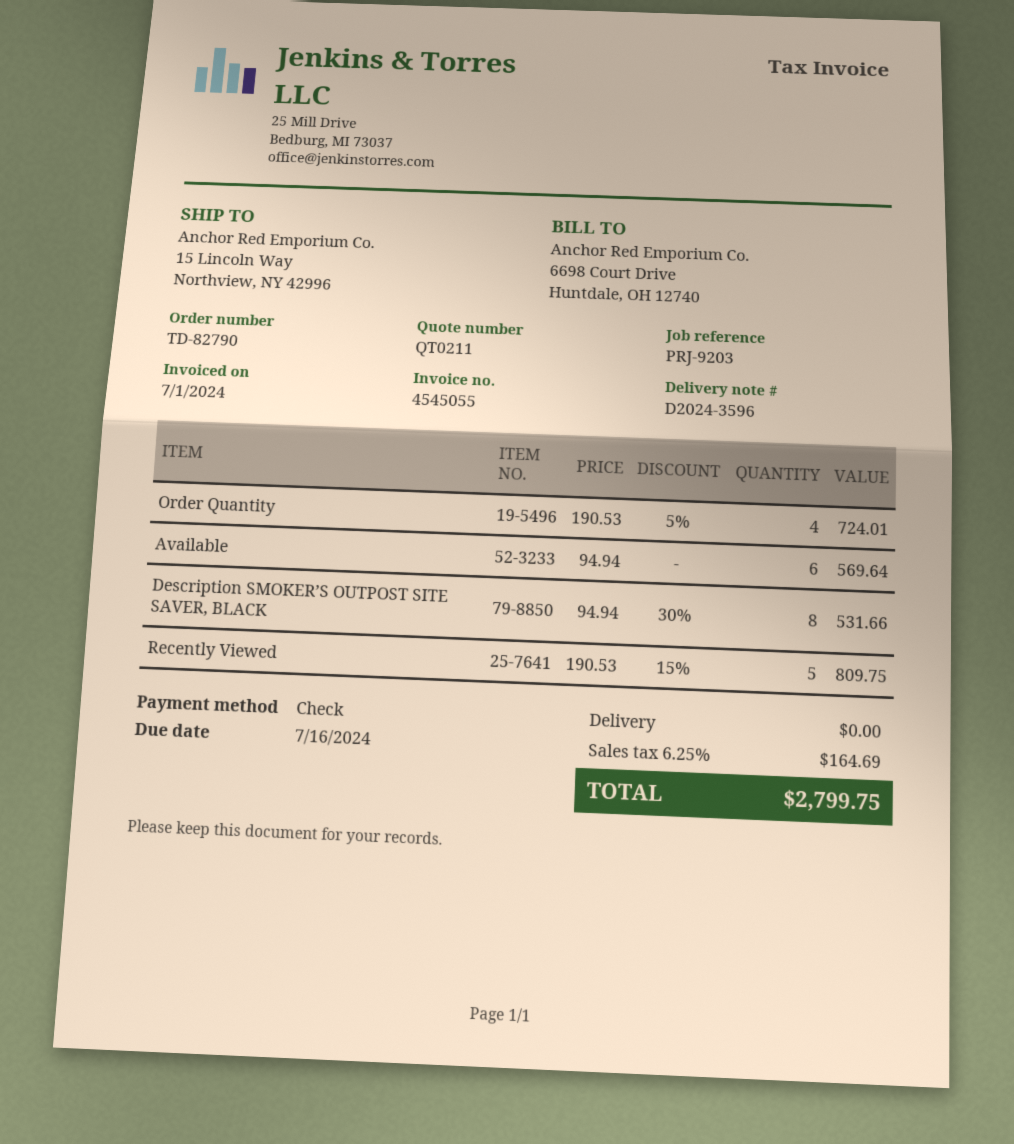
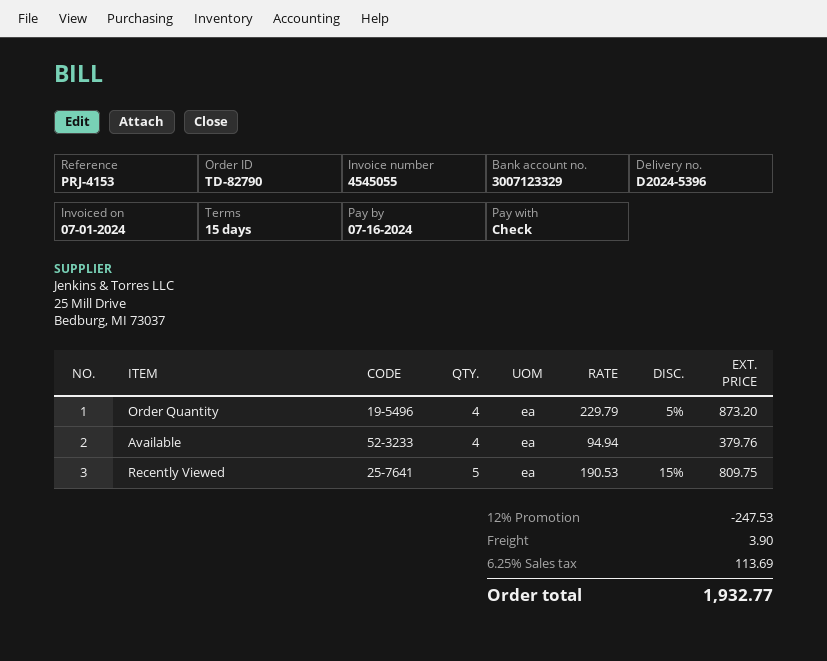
delivery note number: D2024-3596 -> D2024-5396
reference: PRJ-9203 -> PRJ-4153
Order Quantity: 4 x 190.53 - 5% = 724.01 -> 4 x 229.79 - 5% = 873.20
Available: 6 x 94.94 = 569.64 -> 4 x 94.94 = 379.76
Description SMOKER’S OUTPOST SITE SAVER, BLACK: 8 x 94.94 - 30% = 531.66 -> none
discount: none -> 12% = 247.53
shipping: 0.00 -> 3.90
tax: 6.25% = 164.69 -> 6.25% = 113.69
total: 2799.75 -> 1932.77

